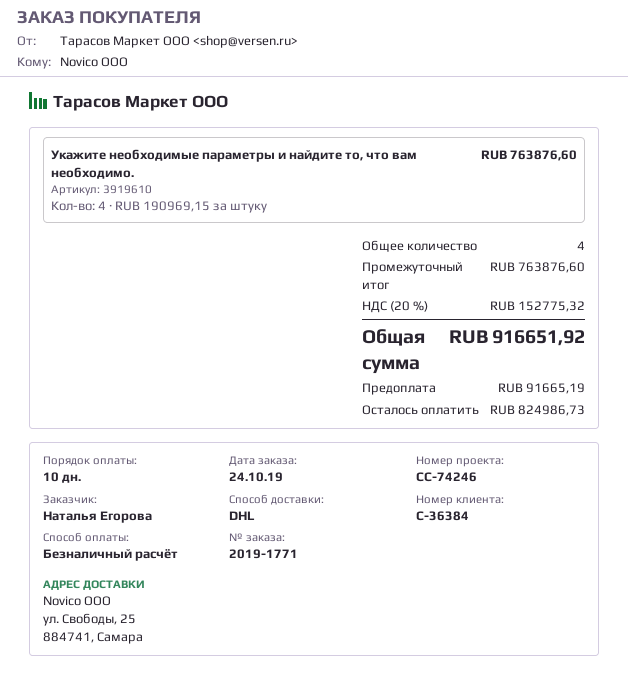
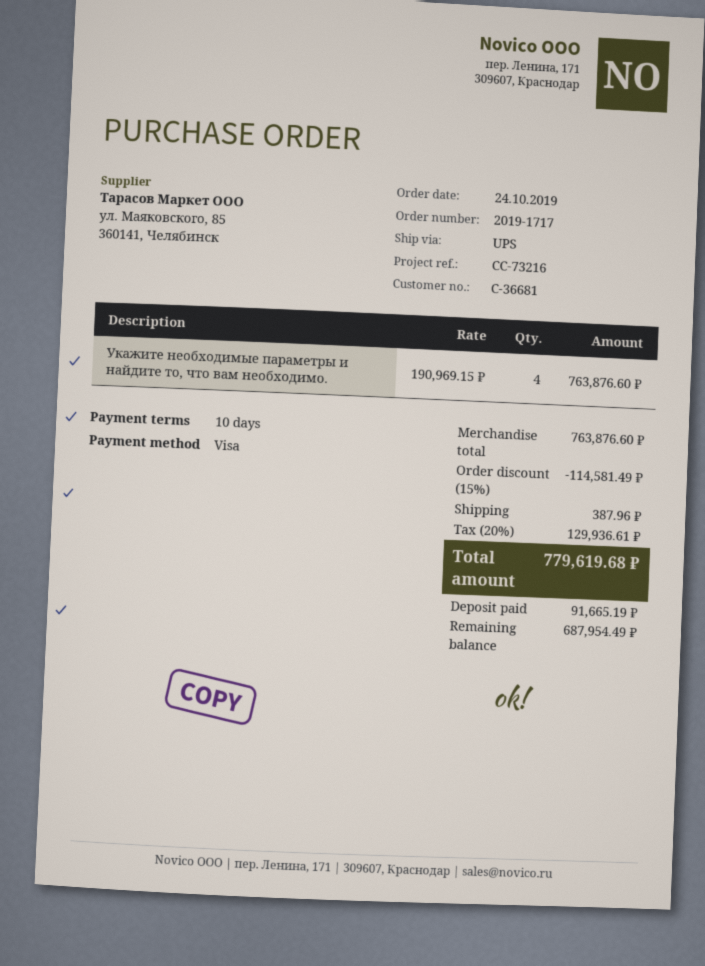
order number: 2019-1771 -> 2019-1717
customer number: C-36384 -> C-36681
reference: CC-74246 -> CC-73216
payment method: bank transfer -> Visa
shipping method: DHL -> UPS
discount: none -> 15% = 114581.49
shipping: none -> 387.96
tax: 20% = 152775.32 -> 20% = 129936.61
total: 916651.92 -> 779619.68
balance: 824986.73 -> 687954.49

